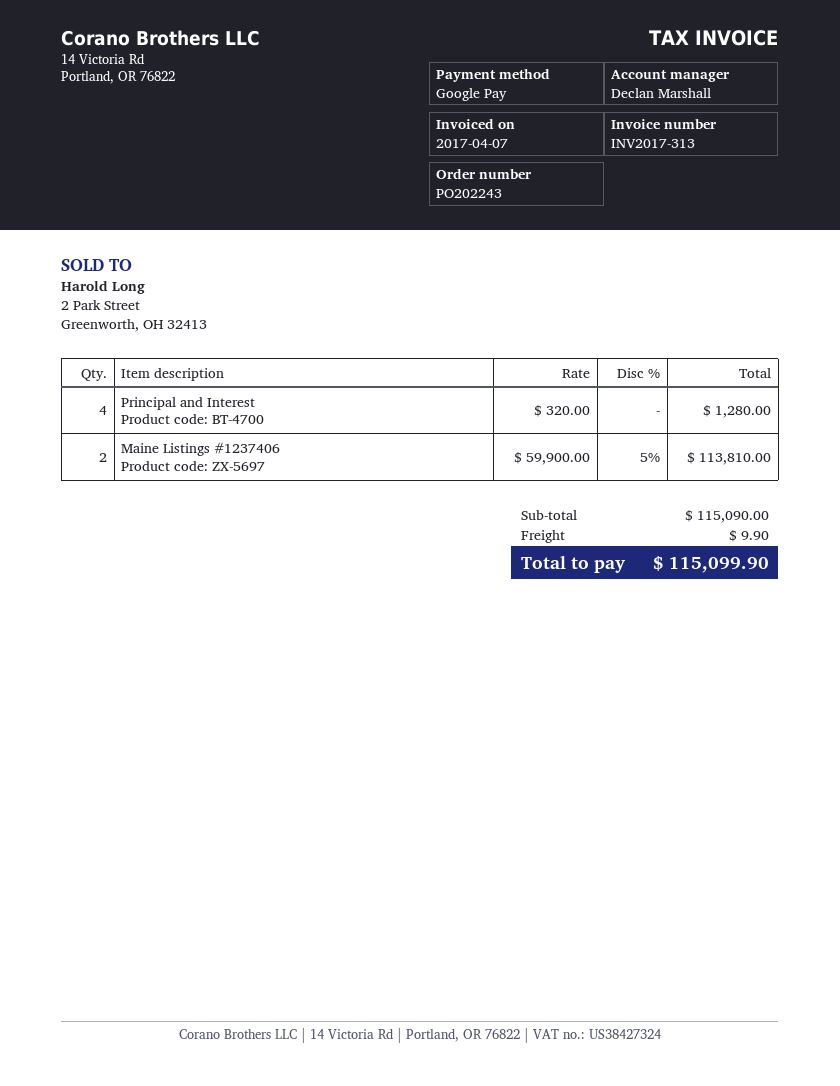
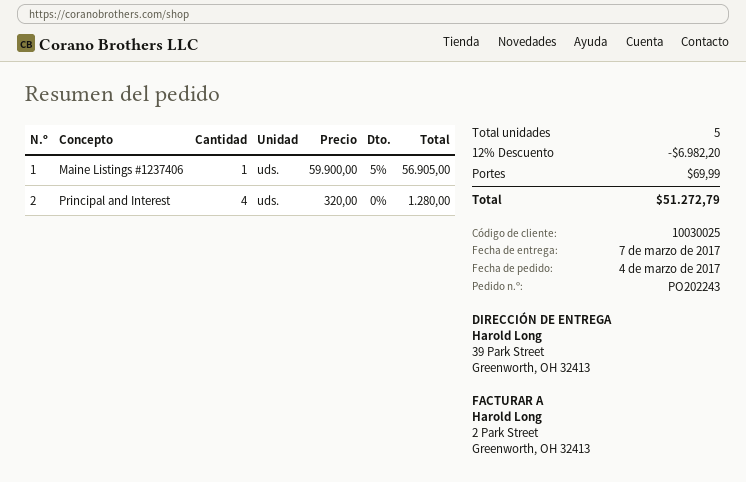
Maine Listings #1237406: 2 x 59900.00 - 5% = 113810.00 -> 1 x 59900.00 - 5% = 56905.00
discount: none -> 12% = 6982.20
shipping: 9.90 -> 69.99
total: 115099.90 -> 51272.79

